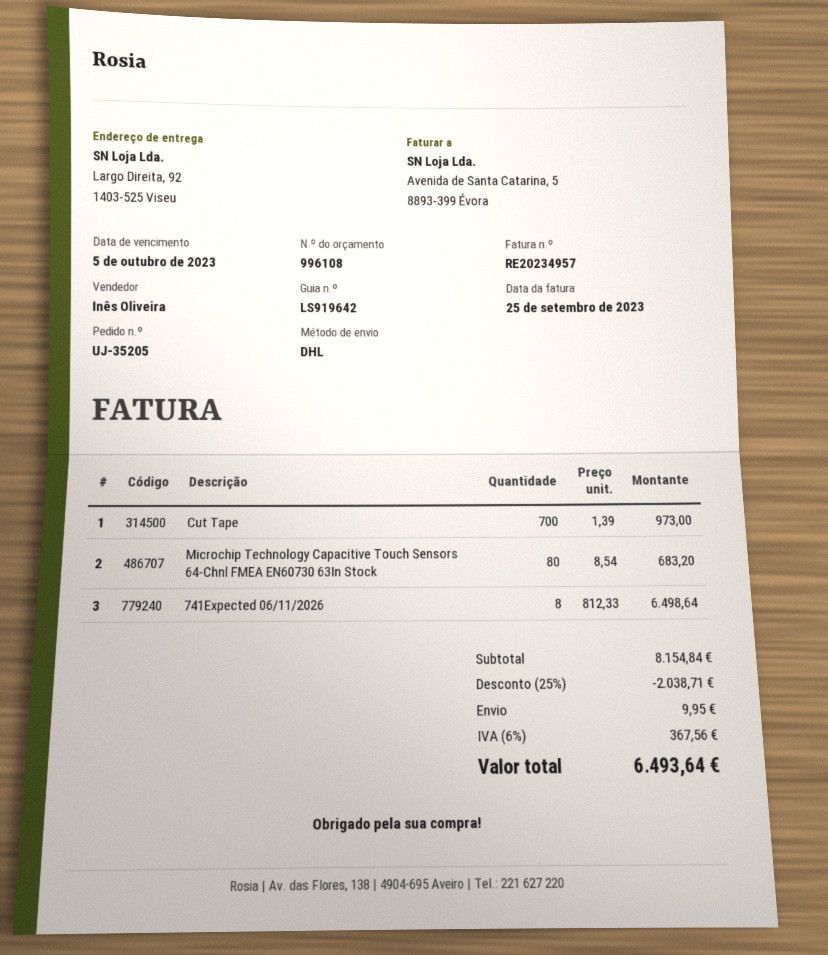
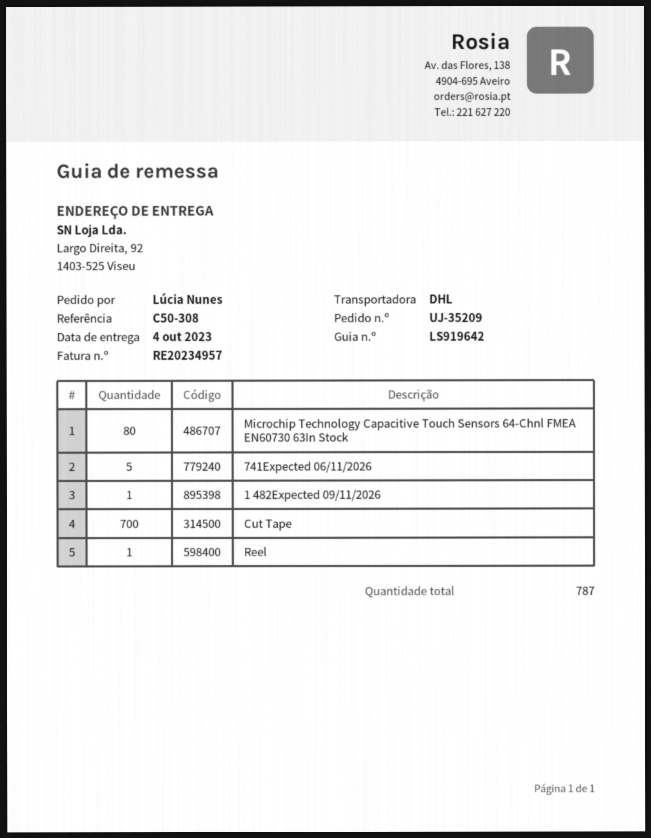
order number: UJ-35205 -> UJ-35209
741Expected 06/11/2026: 8 -> 5
1 482Expected 09/11/2026: none -> 1
Reel: none -> 1

